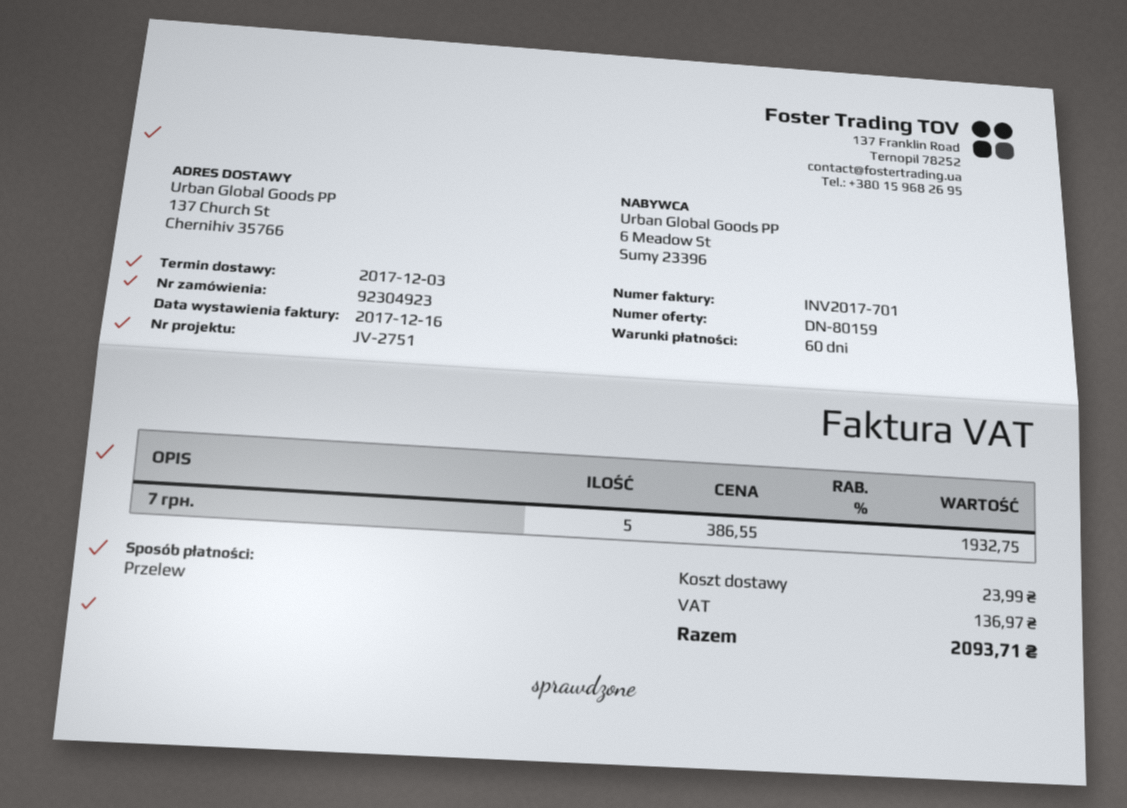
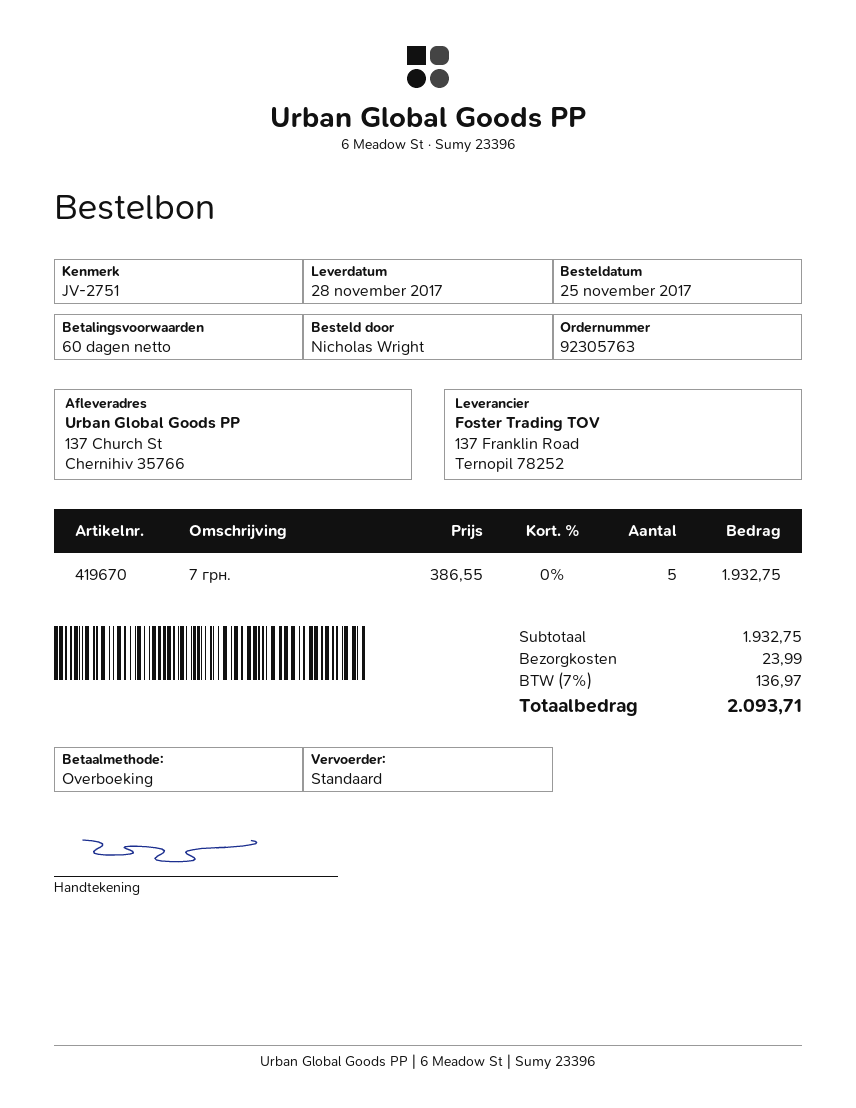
order number: 92304923 -> 92305763
delivery date: 2017-12-03 -> 2017-11-28

